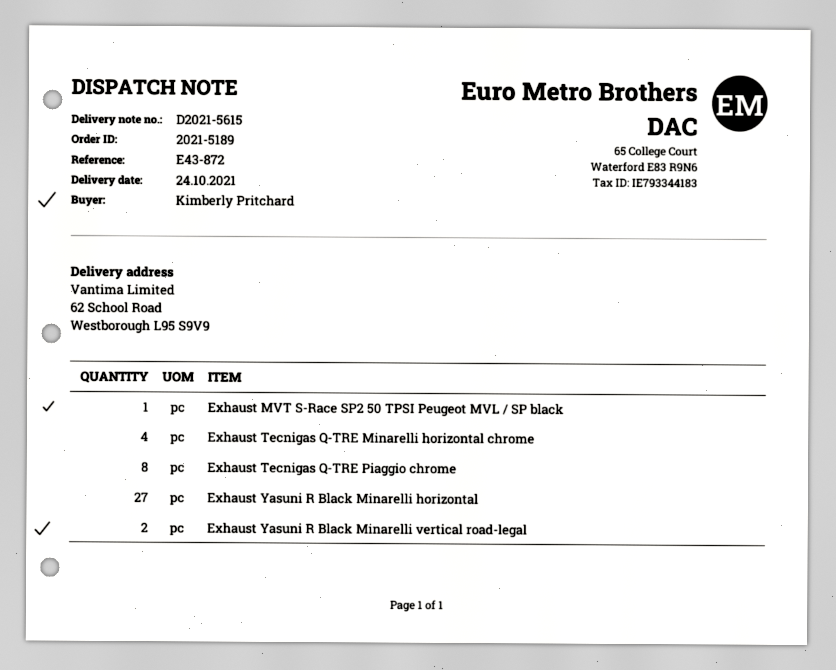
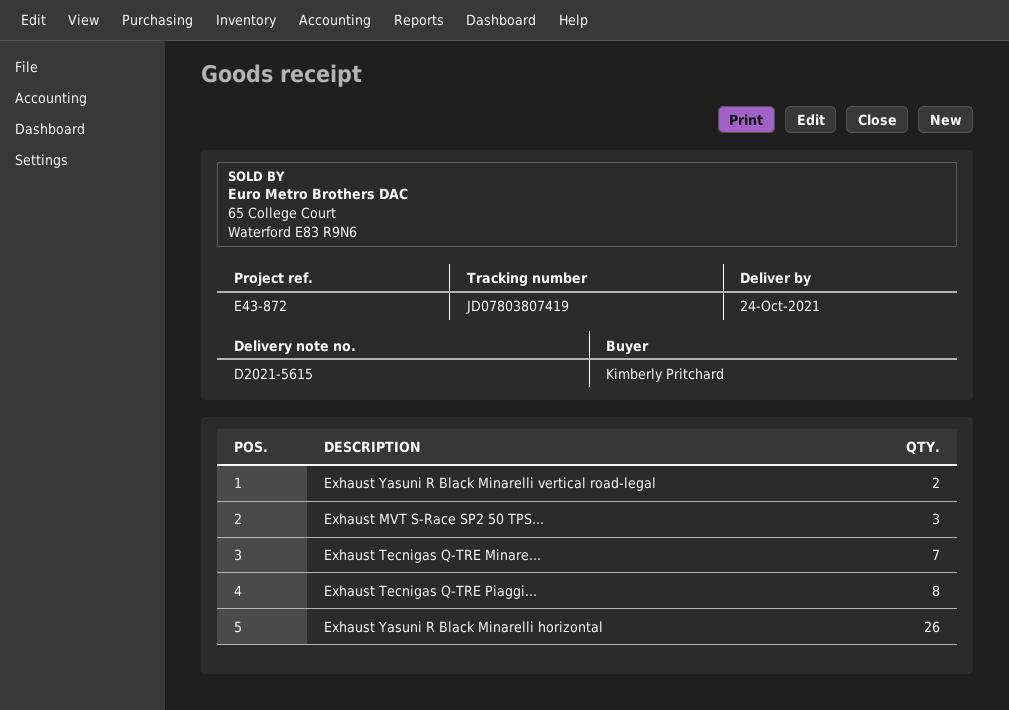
Exhaust MVT S-Race SP2 50 TPSI Peugeot MVL / SP black: 1 -> 3
Exhaust Tecnigas Q-TRE Minarelli horizontal chrome: 4 -> 7
Exhaust Yasuni R Black Minarelli horizontal: 27 -> 26

